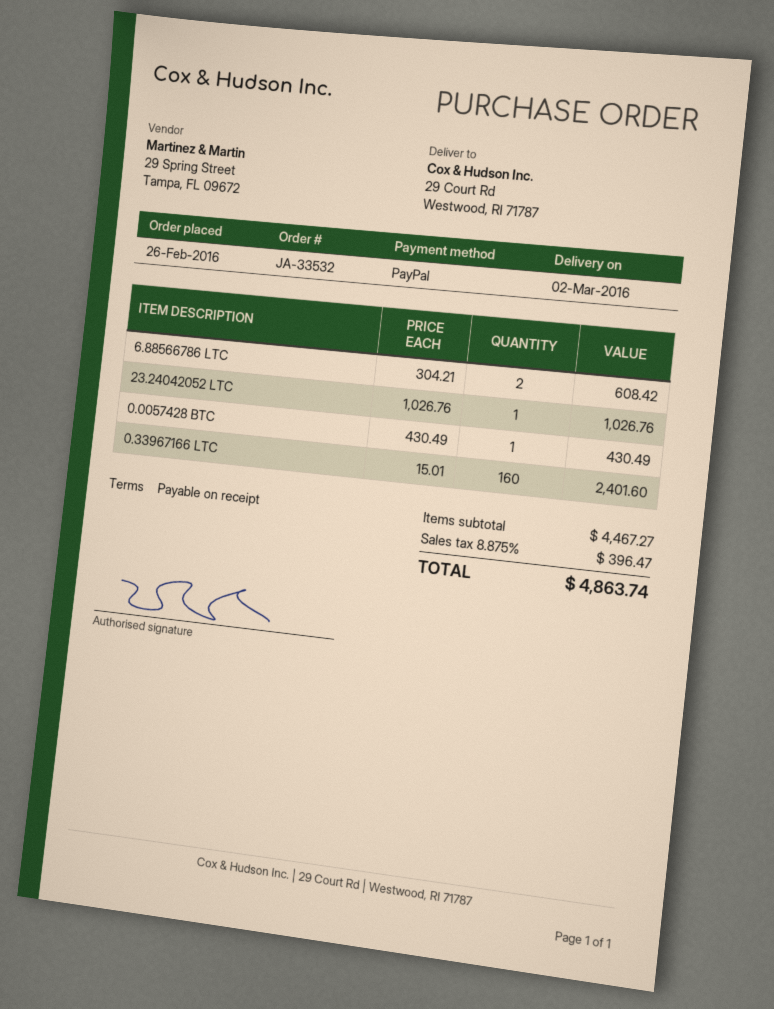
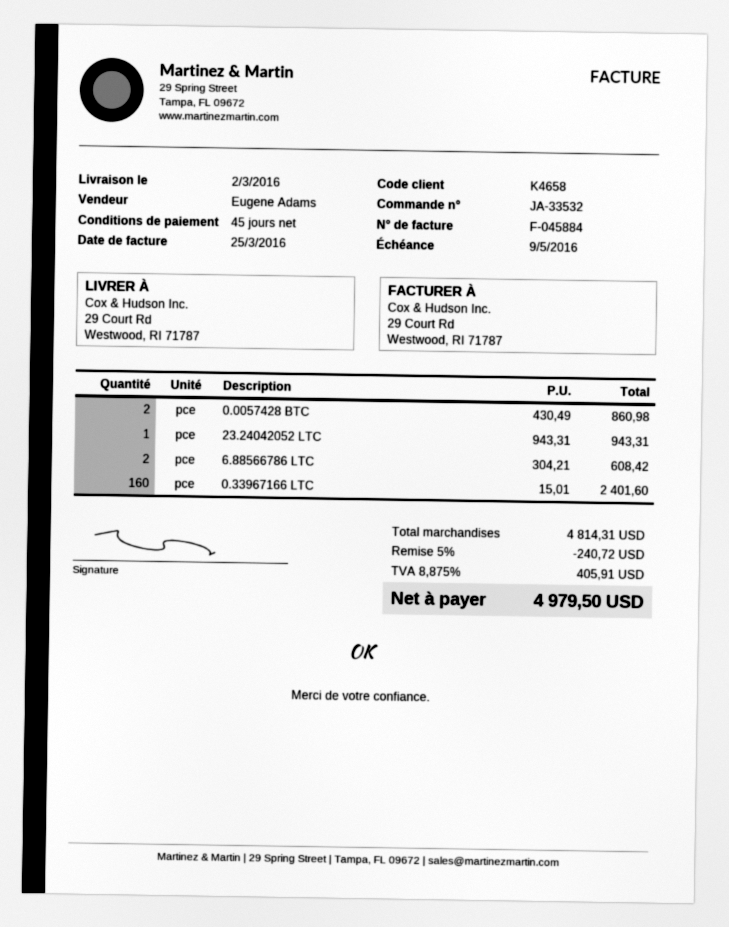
payment terms: on receipt -> 45 days
23.24042052 LTC: 1 x 1026.76 = 1026.76 -> 1 x 943.31 = 943.31
0.0057428 BTC: 1 x 430.49 = 430.49 -> 2 x 430.49 = 860.98
subtotal: 4467.27 -> 4814.31
discount: none -> 5% = 240.72
tax: 8.875% = 396.47 -> 8.875% = 405.91
total: 4863.74 -> 4979.50

